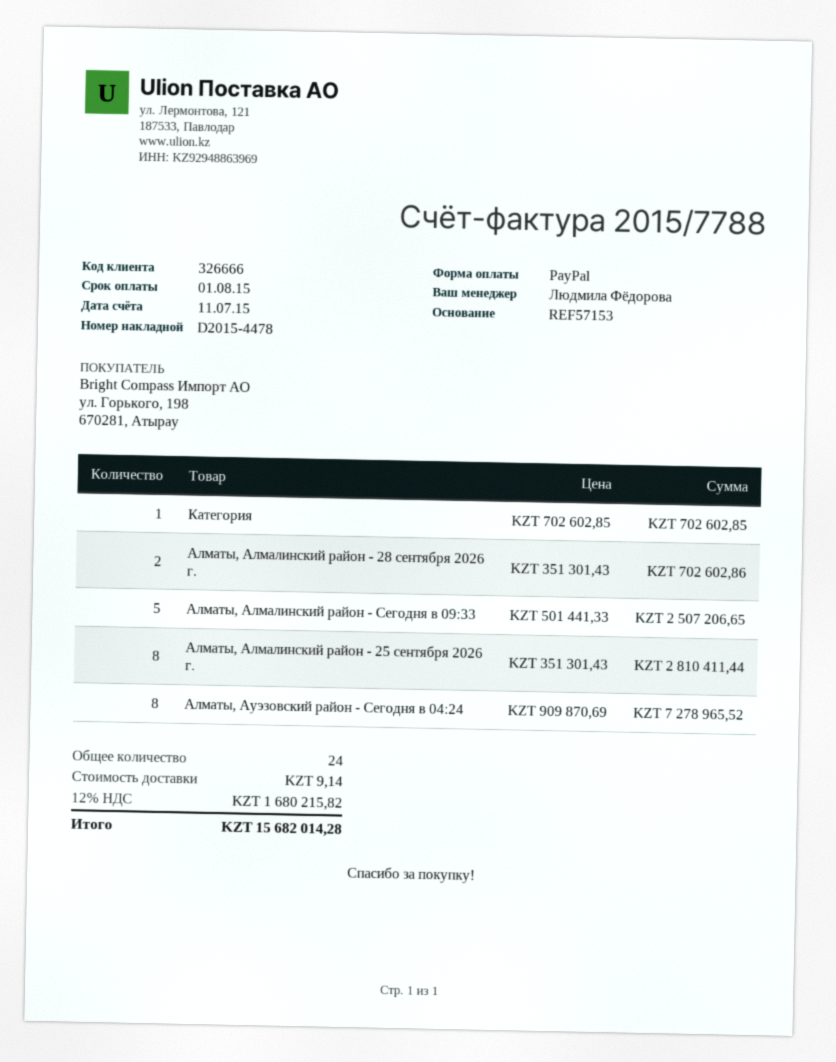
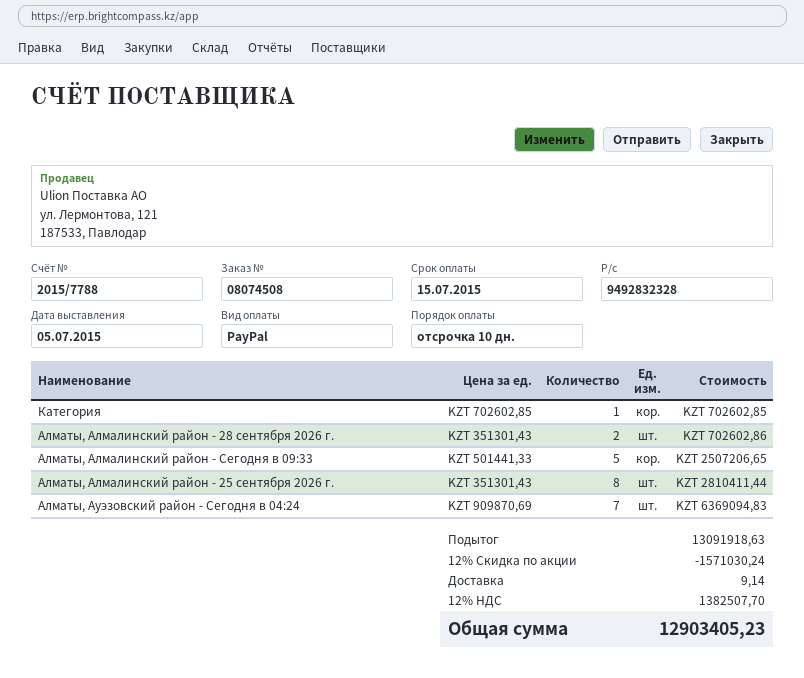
invoice date: 2015-07-11 -> 2015-07-05
due date: 2015-08-01 -> 2015-07-15
Алматы, Ауэзовский район - Сегодня в 04:24: 8 x 909870.69 = 7278965.52 -> 7 x 909870.69 = 6369094.83
discount: none -> 12% = 1571030.24
tax: 12% = 1680215.82 -> 12% = 1382507.70
total: 15682014.28 -> 12903405.23

